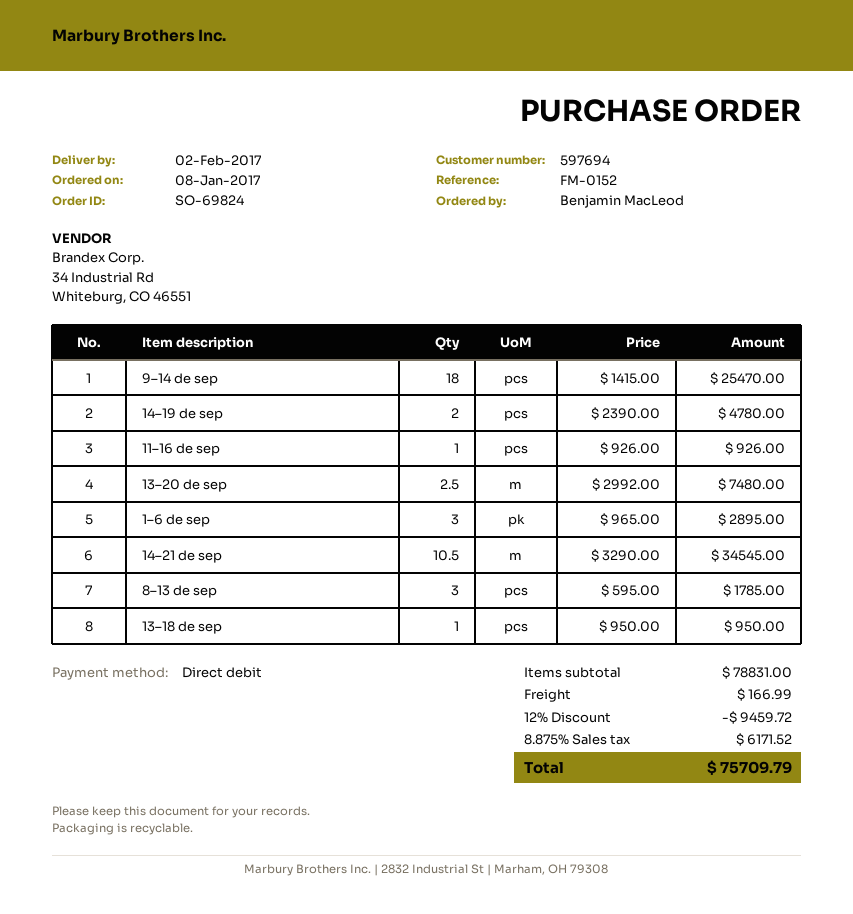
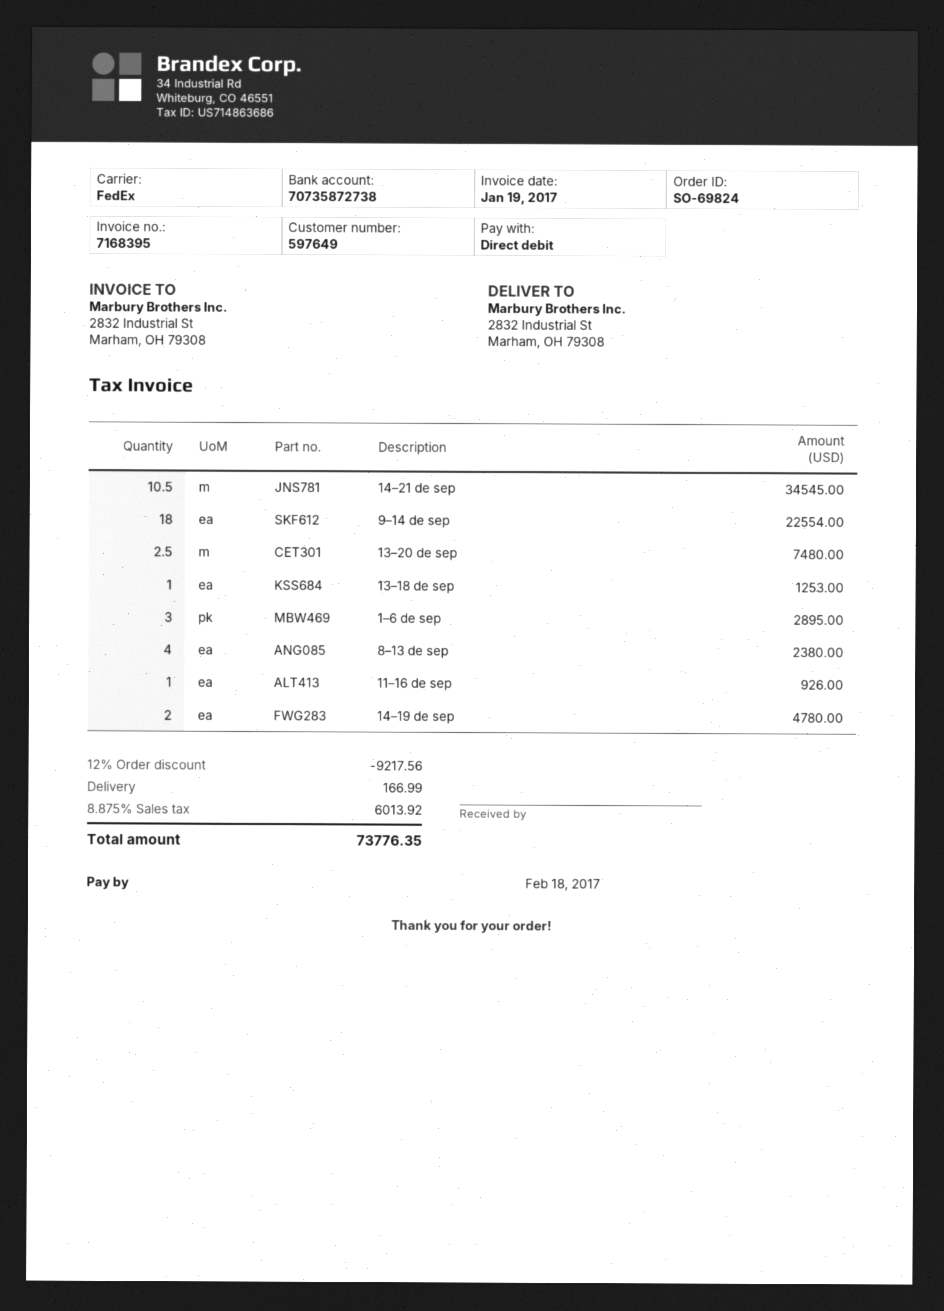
customer number: 597694 -> 597649
9–14 de sep: 18 for 25470.00 -> 18 for 22554.00
8–13 de sep: 3 for 1785.00 -> 4 for 2380.00
13–18 de sep: 1 for 950.00 -> 1 for 1253.00
discount: 12% = 9459.72 -> 12% = 9217.56
tax: 8.875% = 6171.52 -> 8.875% = 6013.92
total: 75709.79 -> 73776.35

